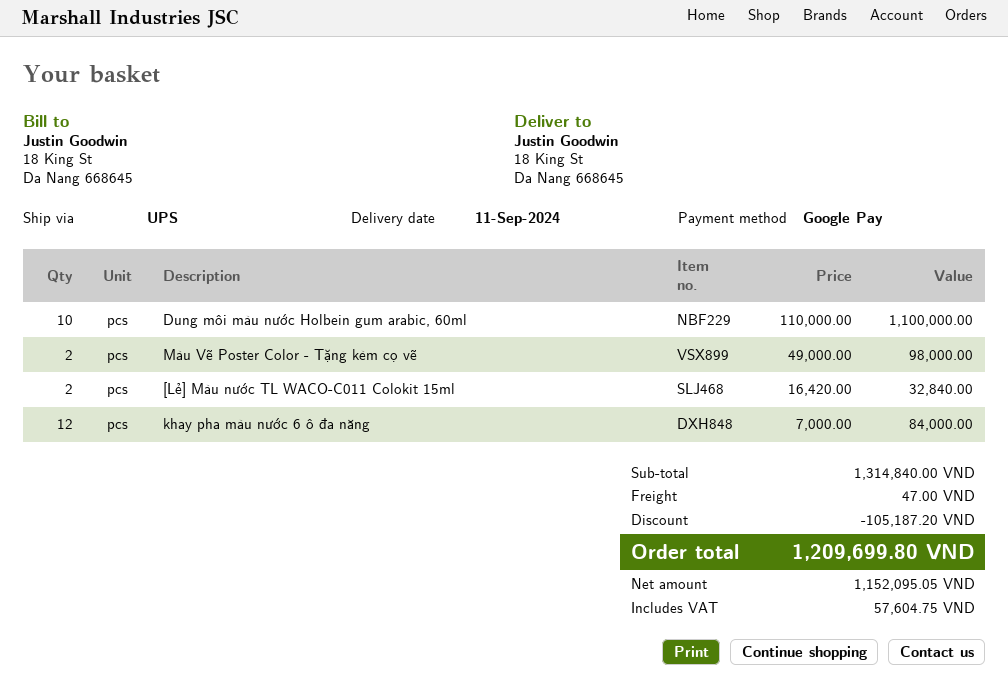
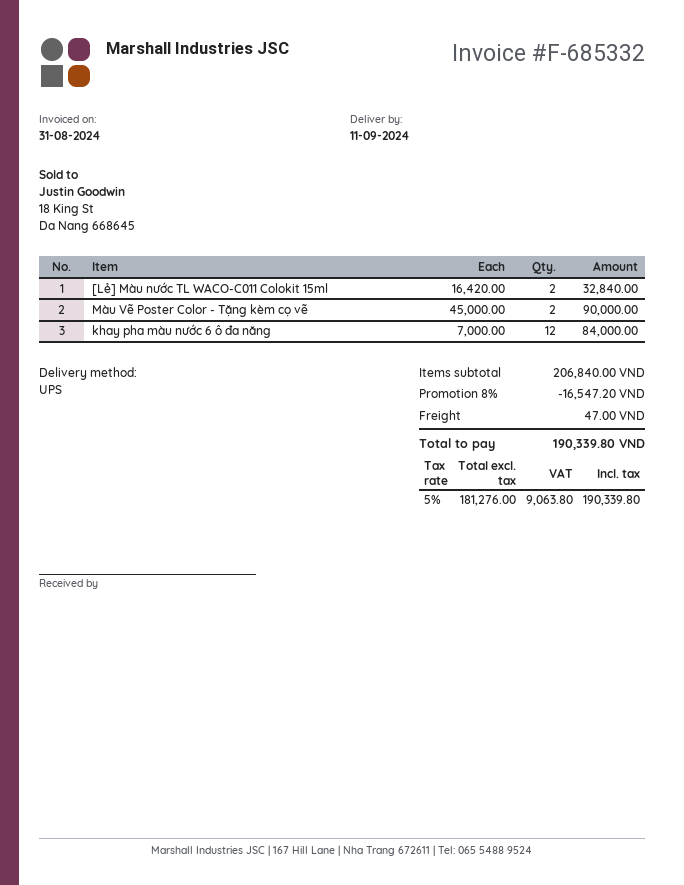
Dung môi màu nước Holbein gum arabic, 60ml: 10 x 110000.00 = 1100000.00 -> none
Màu Vẽ Poster Color - Tặng kèm cọ vẽ: 2 x 49000.00 = 98000.00 -> 2 x 45000.00 = 90000.00
subtotal: 1314840.00 -> 206840.00
discount: 105187.20 -> 16547.20
net: 1152095.05 -> 181276.00
tax: 57604.75 -> 9063.80
total: 1209699.80 -> 190339.80

